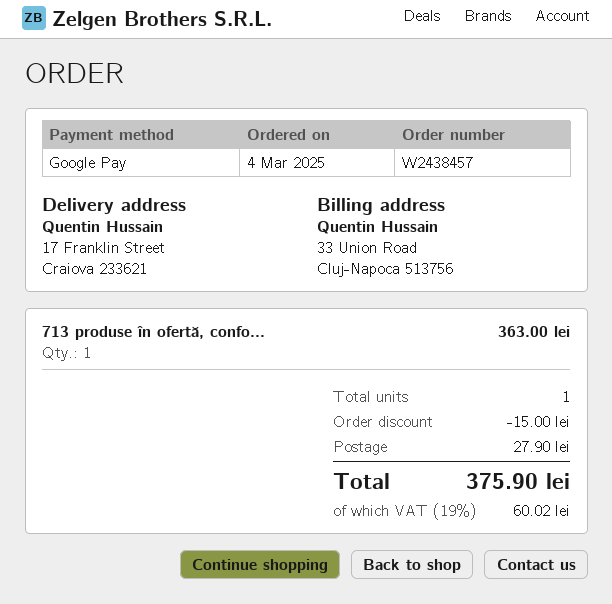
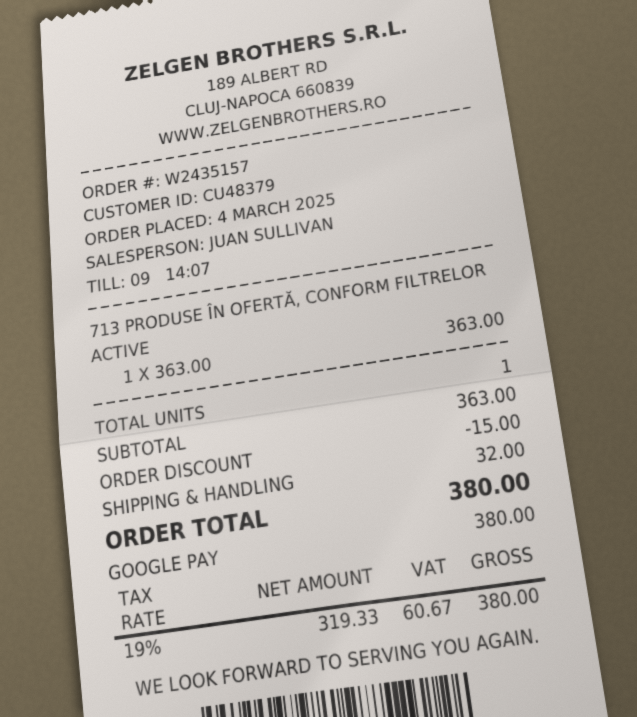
order number: W2438457 -> W2435157
shipping: 27.90 -> 32.00
tax: 19% = 60.02 -> 19% = 60.67
total: 375.90 -> 380.00

